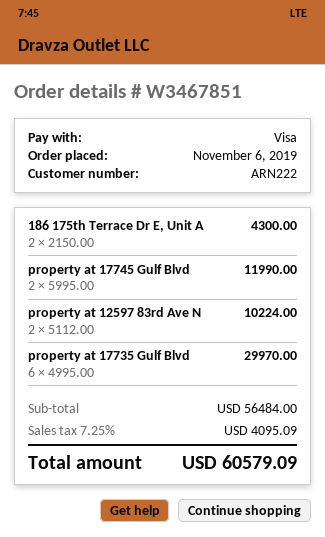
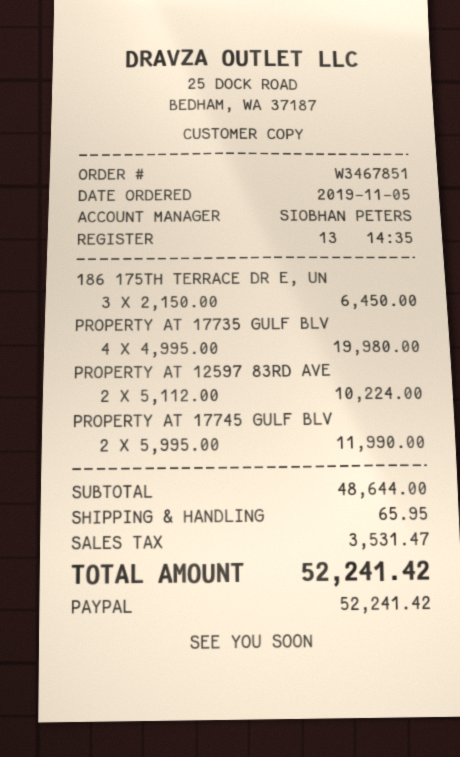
order date: 2019-11-06 -> 2019-11-05
payment method: Visa -> PayPal
186 175th Terrace Dr E, Unit A: 2 x 2150.00 = 4300.00 -> 3 x 2150.00 = 6450.00
property at 17735 Gulf Blvd: 6 x 4995.00 = 29970.00 -> 4 x 4995.00 = 19980.00
subtotal: 56484.00 -> 48644.00
shipping: none -> 65.95
tax: 4095.09 -> 3531.47
total: 60579.09 -> 52241.42

